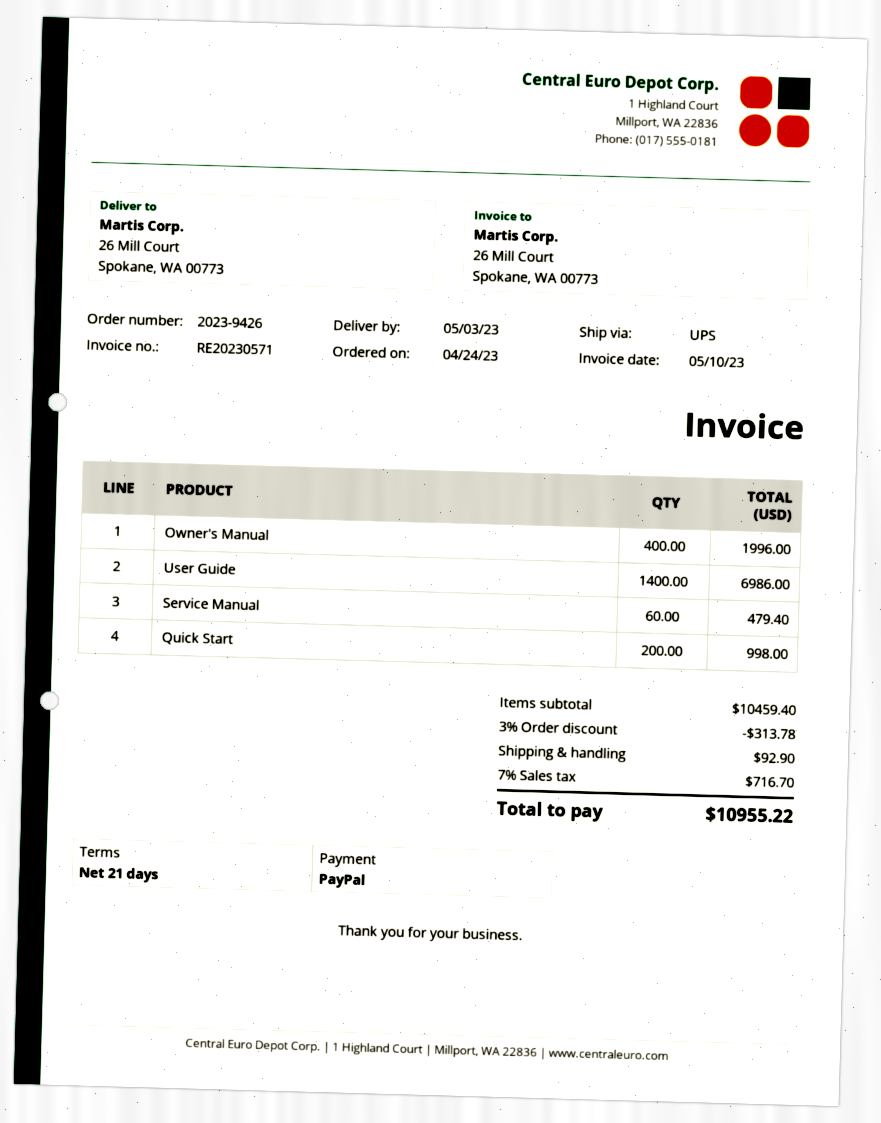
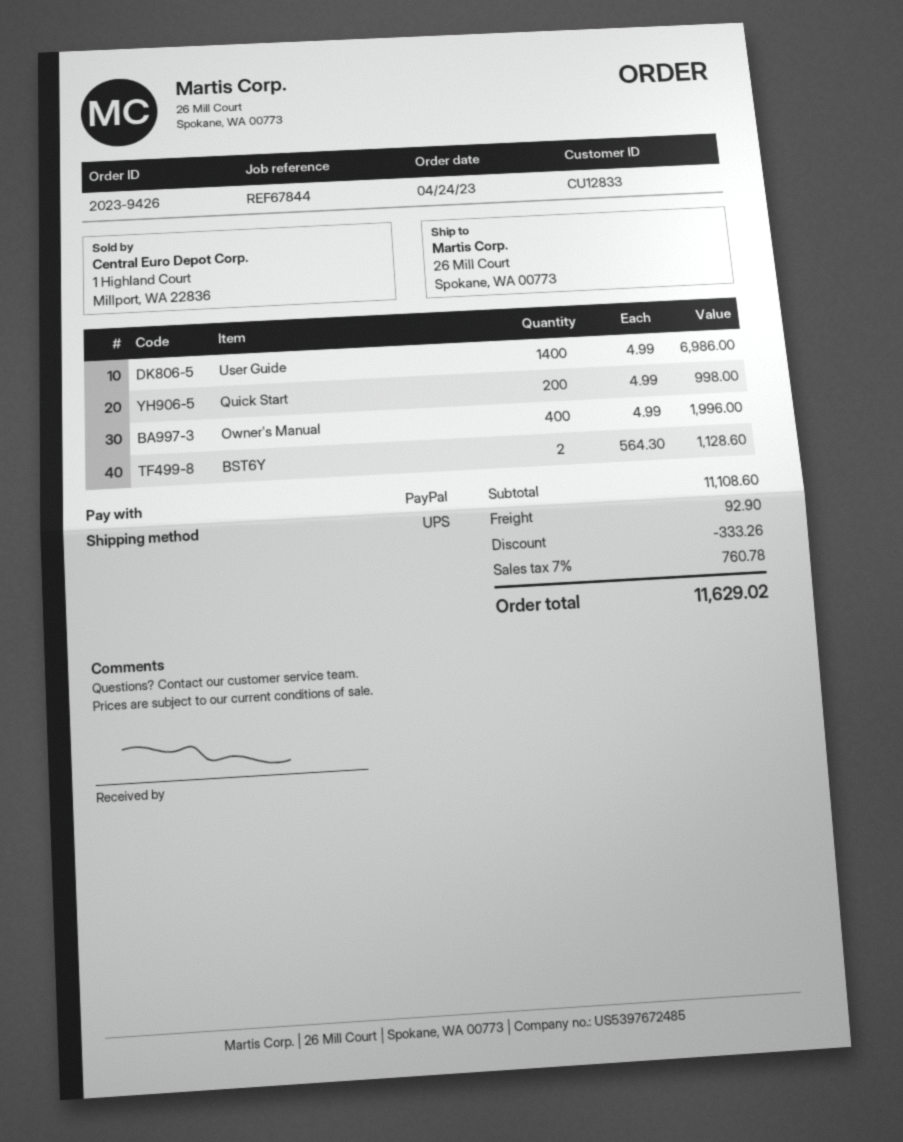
Service Manual: 60 for 479.40 -> none
BST6Y: none -> 2 for 1128.60
subtotal: 10459.40 -> 11108.60
discount: 313.78 -> 333.26
tax: 7% = 716.70 -> 7% = 760.78
total: 10955.22 -> 11629.02

